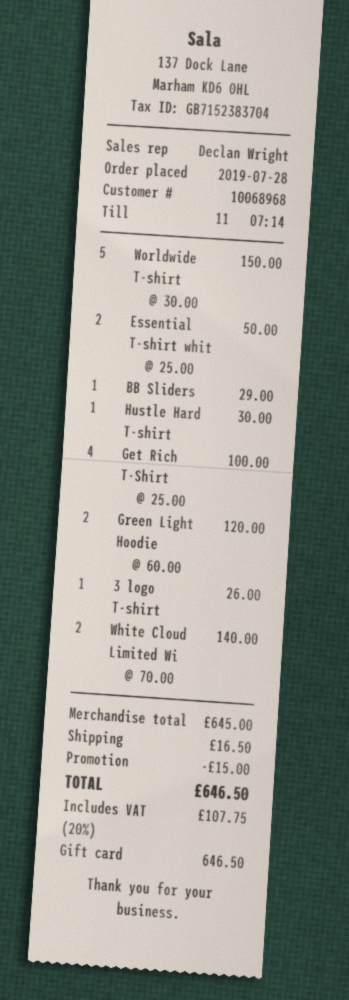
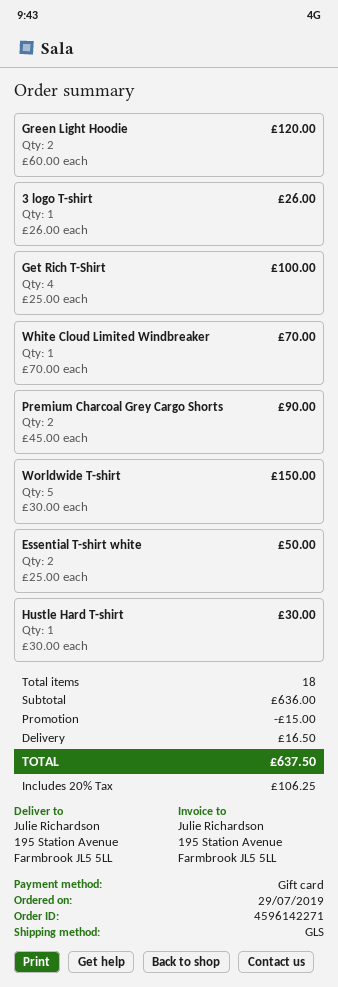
order date: 2019-07-28 -> 2019-07-29
BB Sliders: 1 x 29.00 = 29.00 -> none
White Cloud Limited Wi: 2 x 70.00 = 140.00 -> 1 x 70.00 = 70.00
Premium Charcoal Grey Cargo Shorts: none -> 2 x 45.00 = 90.00
subtotal: 645.00 -> 636.00
tax: 20% = 107.75 -> 20% = 106.25
total: 646.50 -> 637.50

